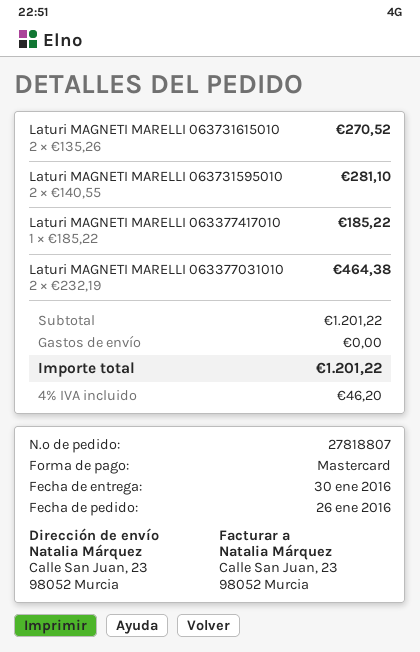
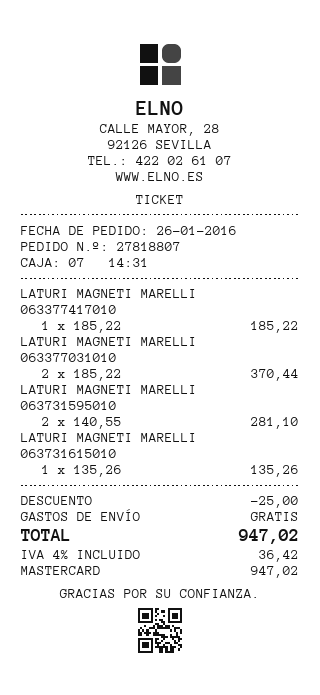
Laturi MAGNETI MARELLI 063731615010: 2 x 135.26 = 270.52 -> 1 x 135.26 = 135.26
Laturi MAGNETI MARELLI 063377031010: 2 x 232.19 = 464.38 -> 2 x 185.22 = 370.44
discount: none -> 25.00
tax: 4% = 46.20 -> 4% = 36.42
total: 1201.22 -> 947.02

